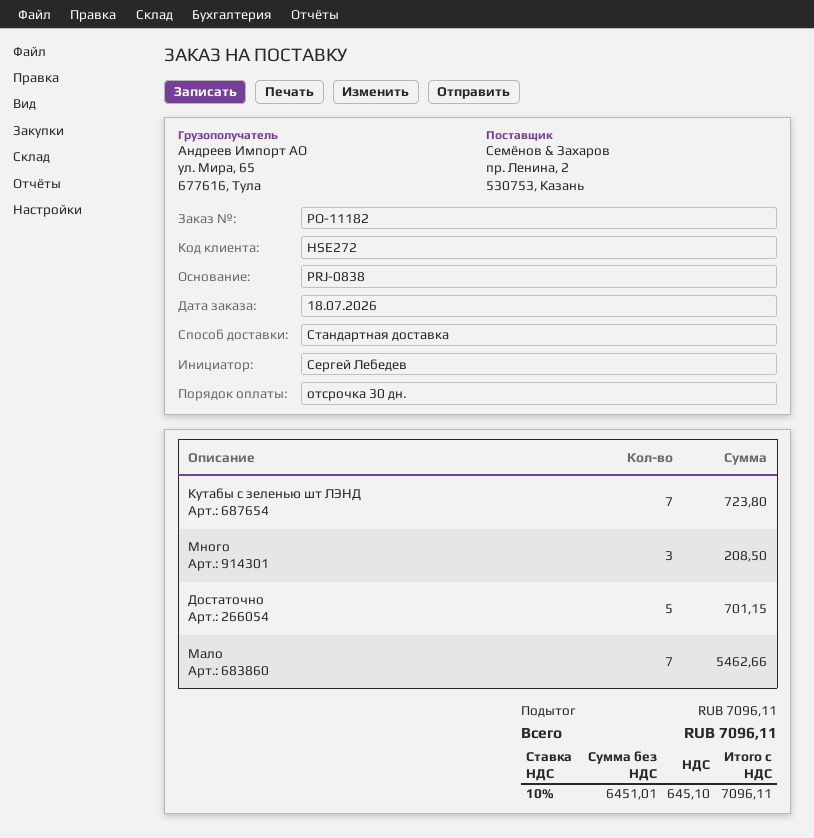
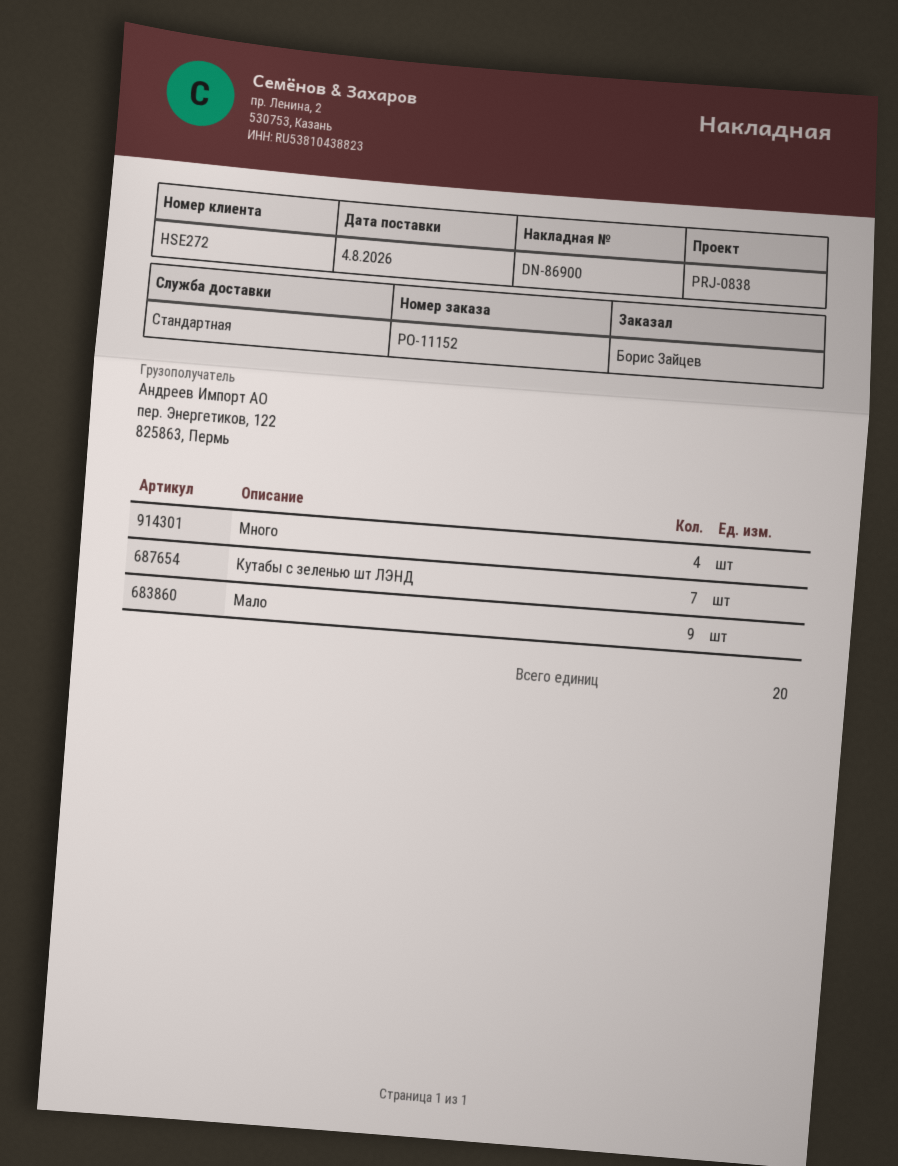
order number: PO-11182 -> PO-11152
ordered by: Сергей Лебедев -> Борис Зайцев
ship to: ул. Мира, 65, 677616, Тула -> пер. Энергетиков, 122, 825863, Пермь
Много: 3 -> 4
Достаточно: 5 -> none
Мало: 7 -> 9

